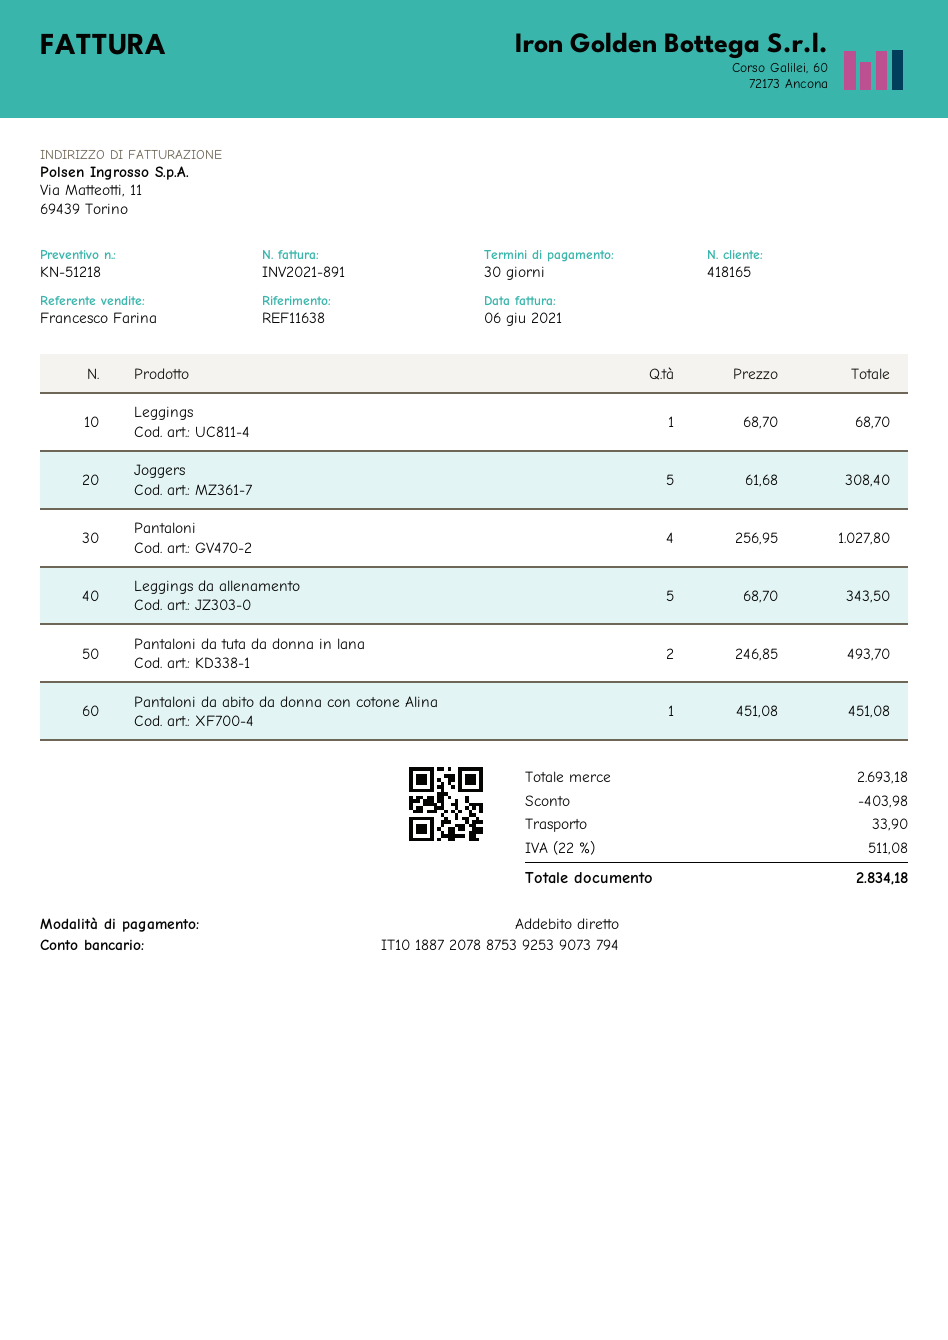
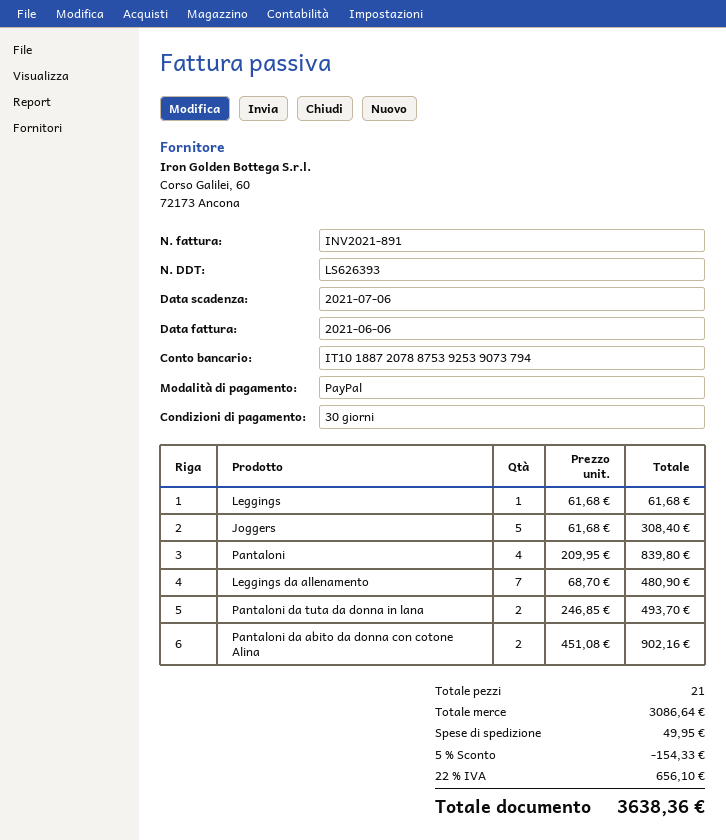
payment method: direct debit -> PayPal
Leggings: 1 x 68.70 = 68.70 -> 1 x 61.68 = 61.68
Pantaloni: 4 x 256.95 = 1027.80 -> 4 x 209.95 = 839.80
Leggings da allenamento: 5 x 68.70 = 343.50 -> 7 x 68.70 = 480.90
Pantaloni da abito da donna con cotone Alina: 1 x 451.08 = 451.08 -> 2 x 451.08 = 902.16
subtotal: 2693.18 -> 3086.64
discount: 403.98 -> 154.33
shipping: 33.90 -> 49.95
tax: 22% = 511.08 -> 22% = 656.10
total: 2834.18 -> 3638.36

